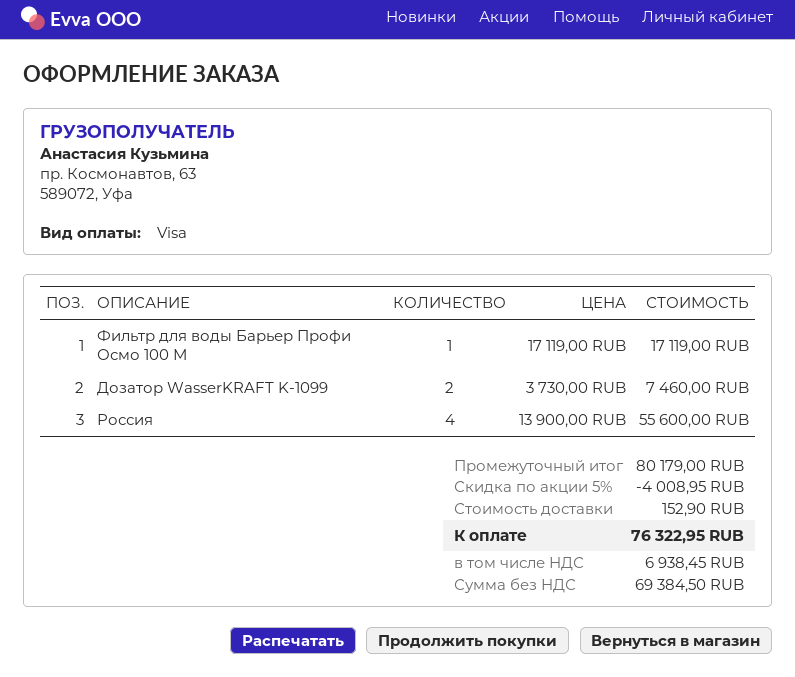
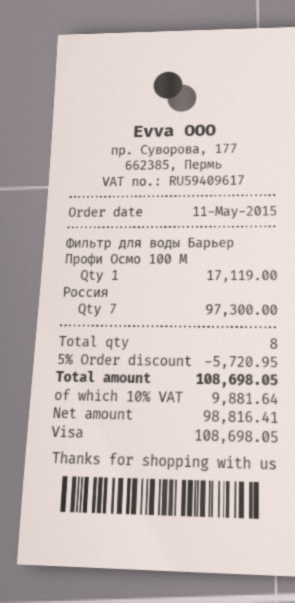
Дозатор WasserKRAFT K-1099: 2 for 7460.00 -> none
Россия: 4 for 55600.00 -> 7 for 97300.00
discount: 5% = 4008.95 -> 5% = 5720.95
shipping: 152.90 -> none
net: 69384.50 -> 98816.41
tax: 6938.45 -> 9881.64
total: 76322.95 -> 108698.05

